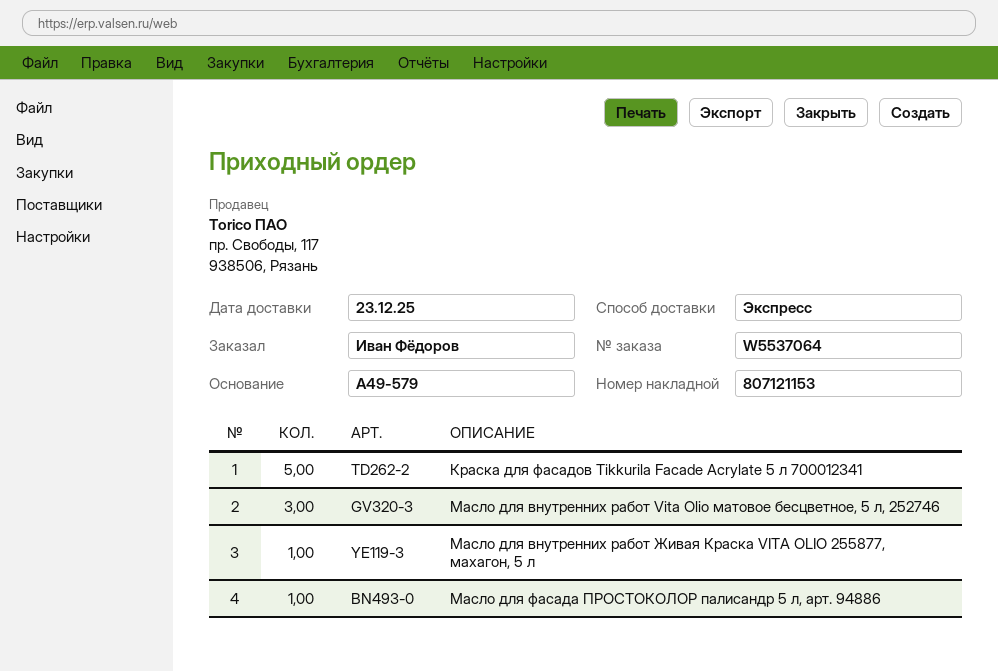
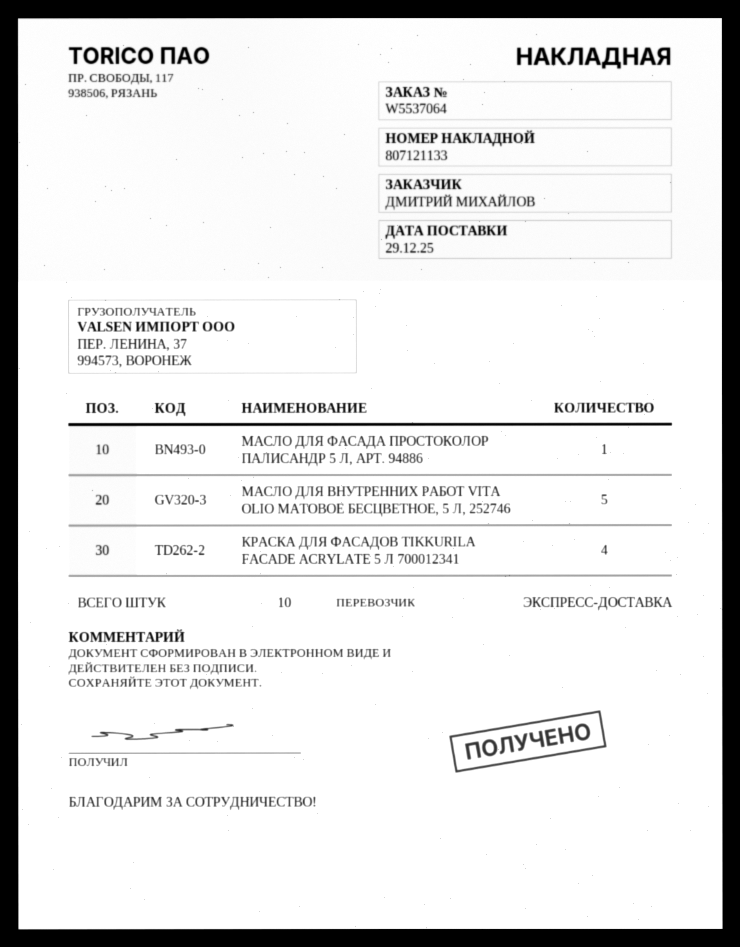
delivery note number: 807121153 -> 807121133
delivery date: 2025-12-23 -> 2025-12-29
ordered by: Иван Фёдоров -> ДМИТРИЙ МИХАЙЛОВ
Краска для фасадов Tikkurila Facade Acrylate 5 л 700012341: 5 -> 4
Масло для внутренних работ Vita Olio матовое бесцветное, 5 л, 252746: 3 -> 5
Масло для внутренних работ Живая Краска VITA OLIO 255877, махагон, 5 л: 1 -> none

